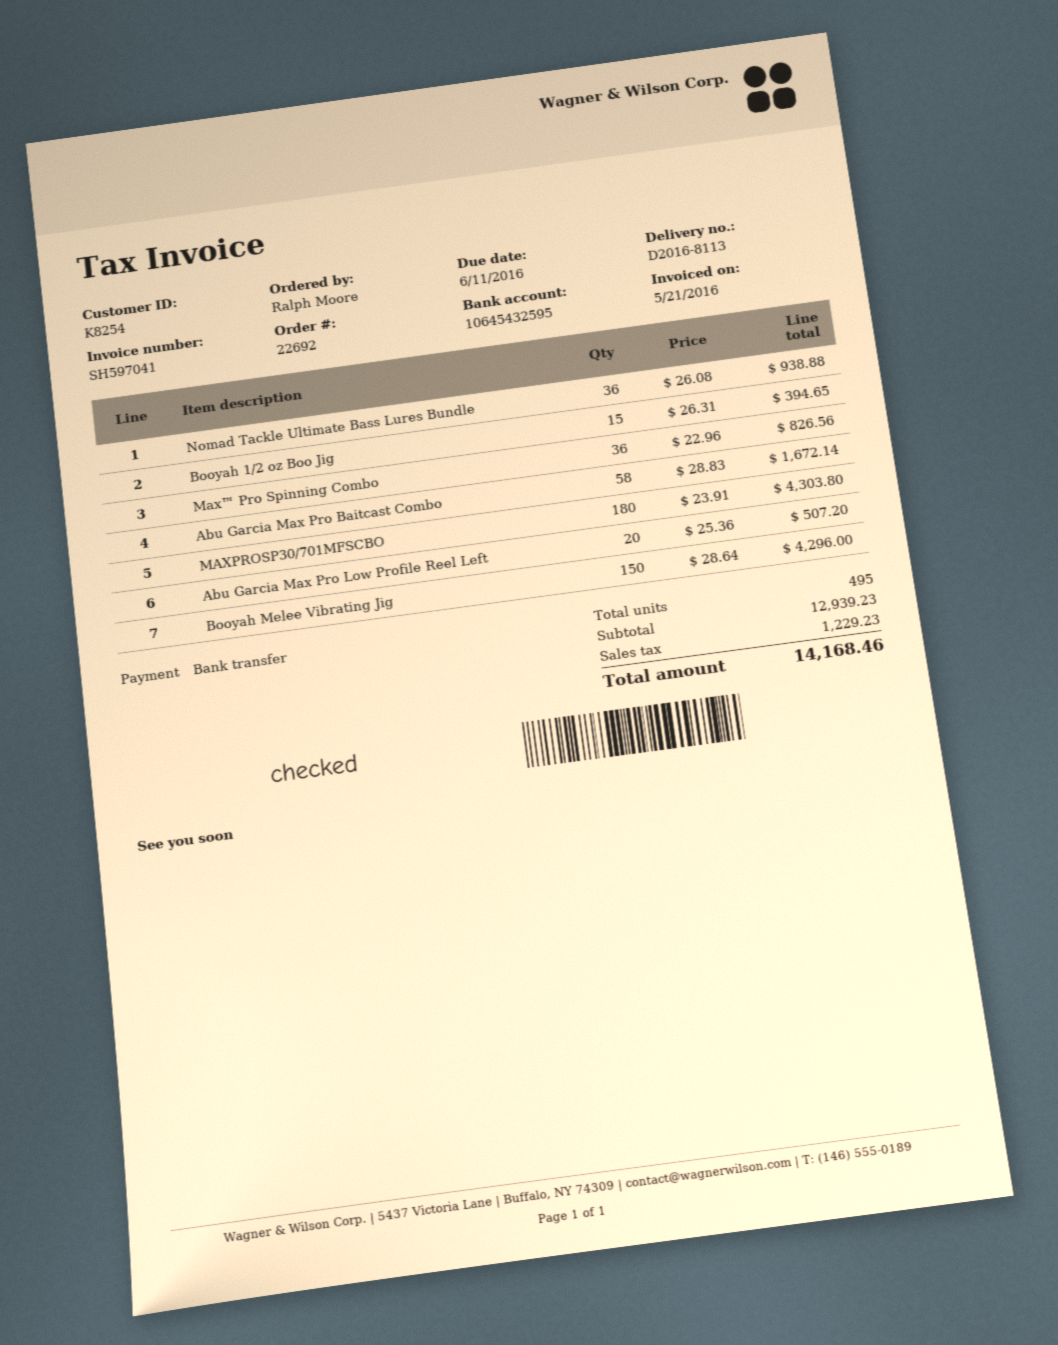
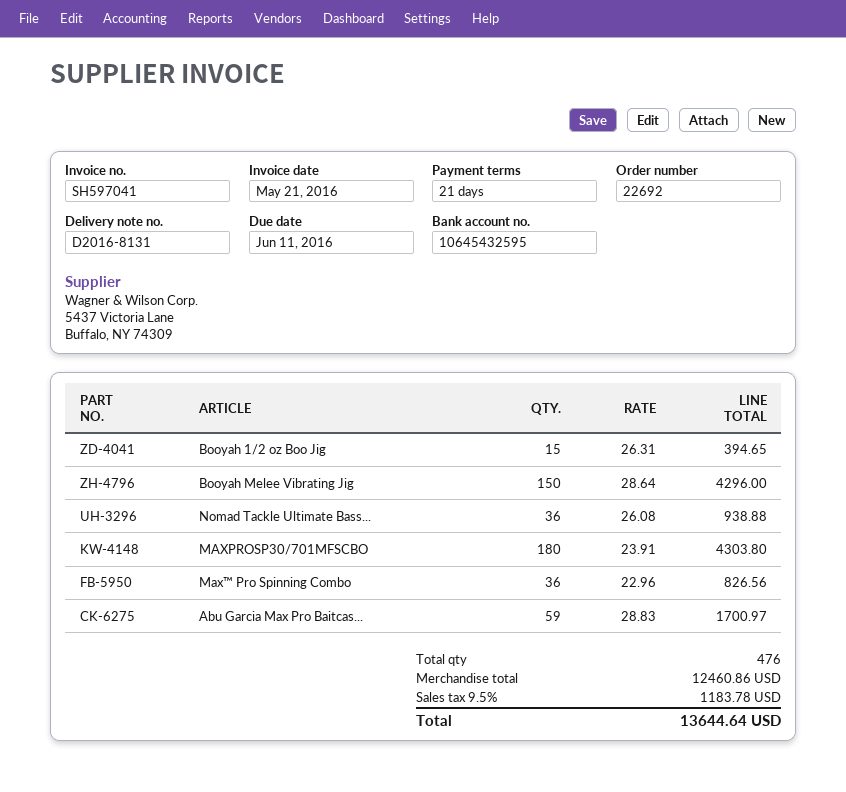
delivery note number: D2016-8113 -> D2016-8131
Abu Garcia Max Pro Baitcast Combo: 58 x 28.83 = 1672.14 -> 59 x 28.83 = 1700.97
Abu Garcia Max Pro Low Profile Reel Left: 20 x 25.36 = 507.20 -> none
total quantity: 495 -> 476
subtotal: 12939.23 -> 12460.86
tax: 1229.23 -> 1183.78
total: 14168.46 -> 13644.64

